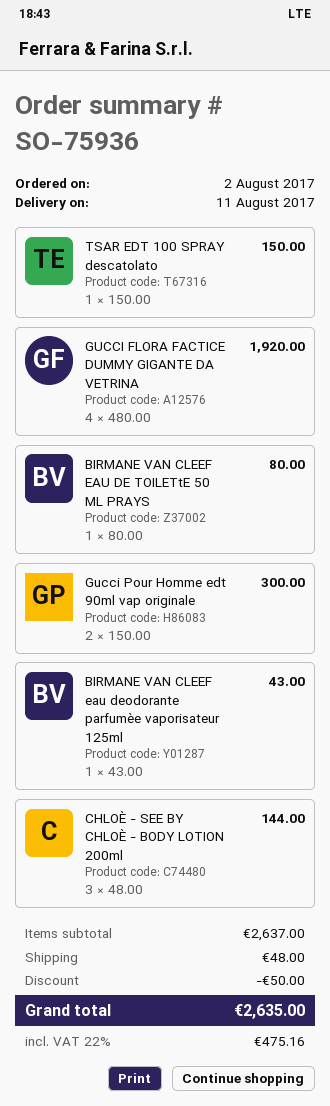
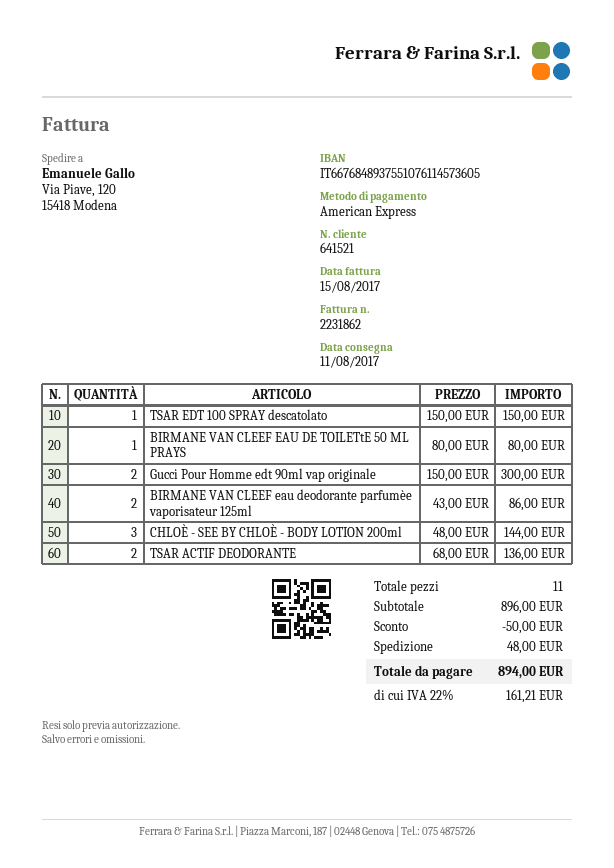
GUCCI FLORA FACTICE DUMMY GIGANTE DA VETRINA: 4 x 480.00 = 1920.00 -> none
BIRMANE VAN CLEEF eau deodorante parfumèe vaporisateur 125ml: 1 x 43.00 = 43.00 -> 2 x 43.00 = 86.00
TSAR ACTIF DEODORANTE: none -> 2 x 68.00 = 136.00
subtotal: 2637.00 -> 896.00
tax: 22% = 475.16 -> 22% = 161.21
total: 2635.00 -> 894.00

